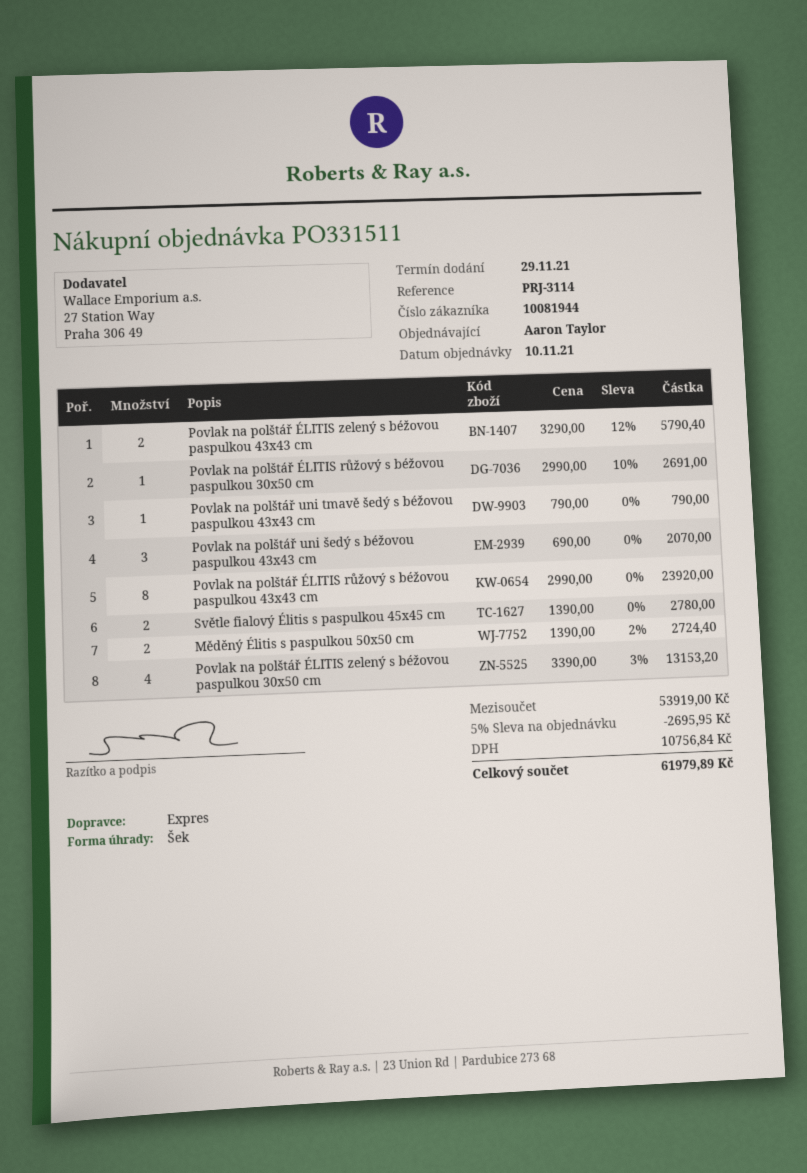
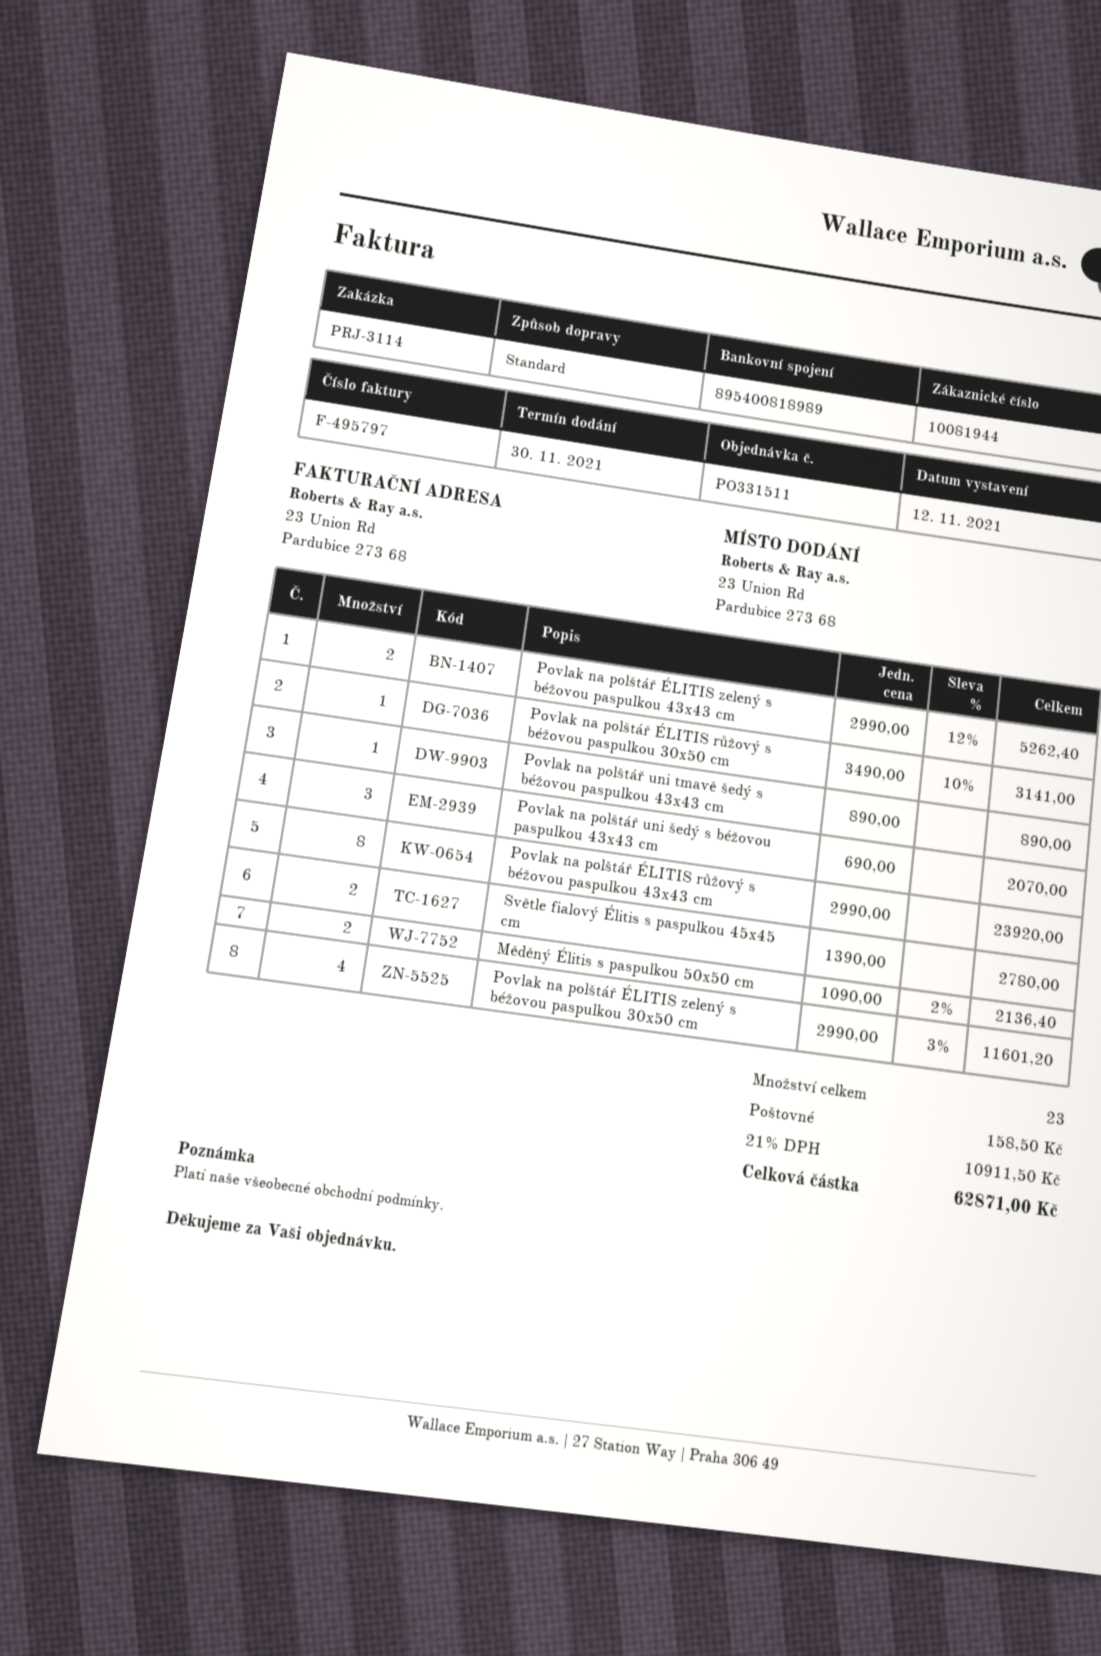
delivery date: 2021-11-29 -> 2021-11-30
shipping method: express -> standard
Povlak na polštář ÉLITIS zelený s béžovou paspulkou 43x43 cm: 2 x 3290.00 - 12% = 5790.40 -> 2 x 2990.00 - 12% = 5262.40
Povlak na polštář ÉLITIS růžový s béžovou paspulkou 30x50 cm: 1 x 2990.00 - 10% = 2691.00 -> 1 x 3490.00 - 10% = 3141.00
Povlak na polštář uni tmavě šedý s béžovou paspulkou 43x43 cm: 1 x 790.00 = 790.00 -> 1 x 890.00 = 890.00
Měděný Élitis s paspulkou 50x50 cm: 2 x 1390.00 - 2% = 2724.40 -> 2 x 1090.00 - 2% = 2136.40
Povlak na polštář ÉLITIS zelený s béžovou paspulkou 30x50 cm: 4 x 3390.00 - 3% = 13153.20 -> 4 x 2990.00 - 3% = 11601.20
discount: 5% = 2695.95 -> none
shipping: none -> 158.50
tax: 10756.84 -> 10911.50
total: 61979.89 -> 62871.00

